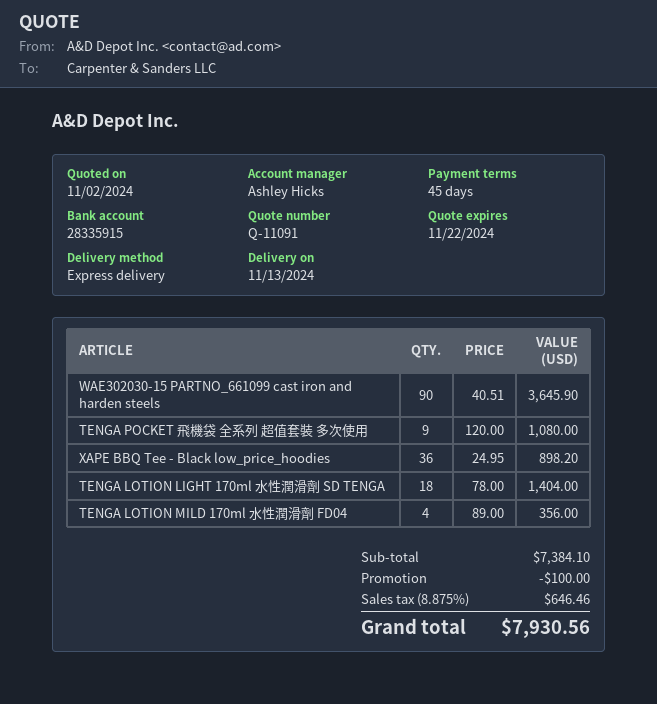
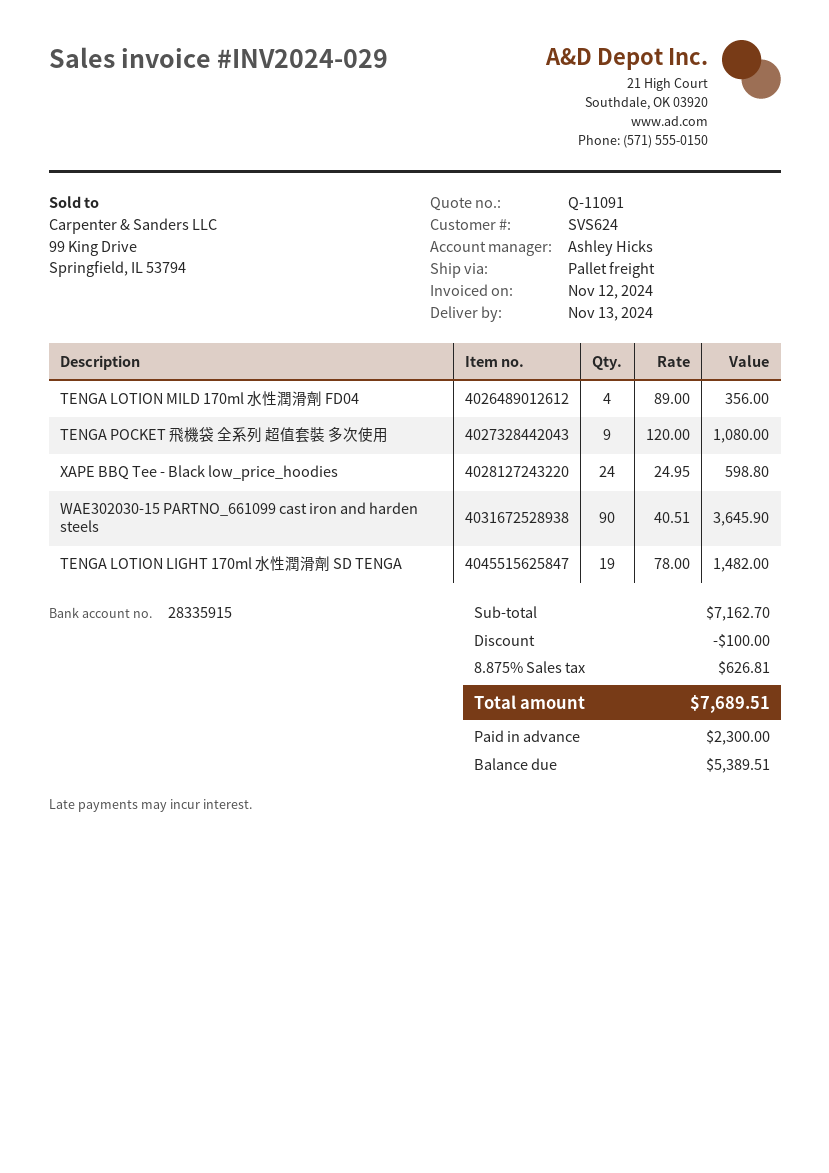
shipping method: express -> pallet freight
XAPE BBQ Tee - Black low_price_hoodies: 36 x 24.95 = 898.20 -> 24 x 24.95 = 598.80
TENGA LOTION LIGHT 170ml 水性潤滑劑 SD TENGA: 18 x 78.00 = 1404.00 -> 19 x 78.00 = 1482.00
subtotal: 7384.10 -> 7162.70
tax: 8.875% = 646.46 -> 8.875% = 626.81
total: 7930.56 -> 7689.51

